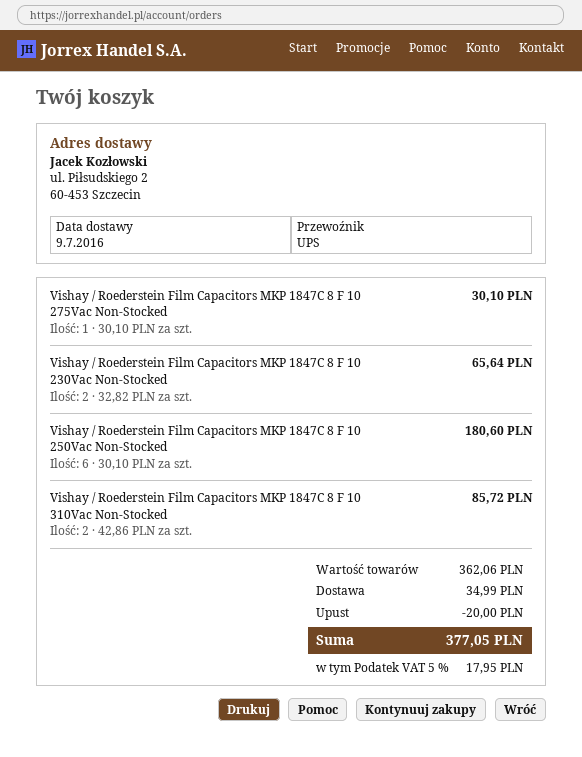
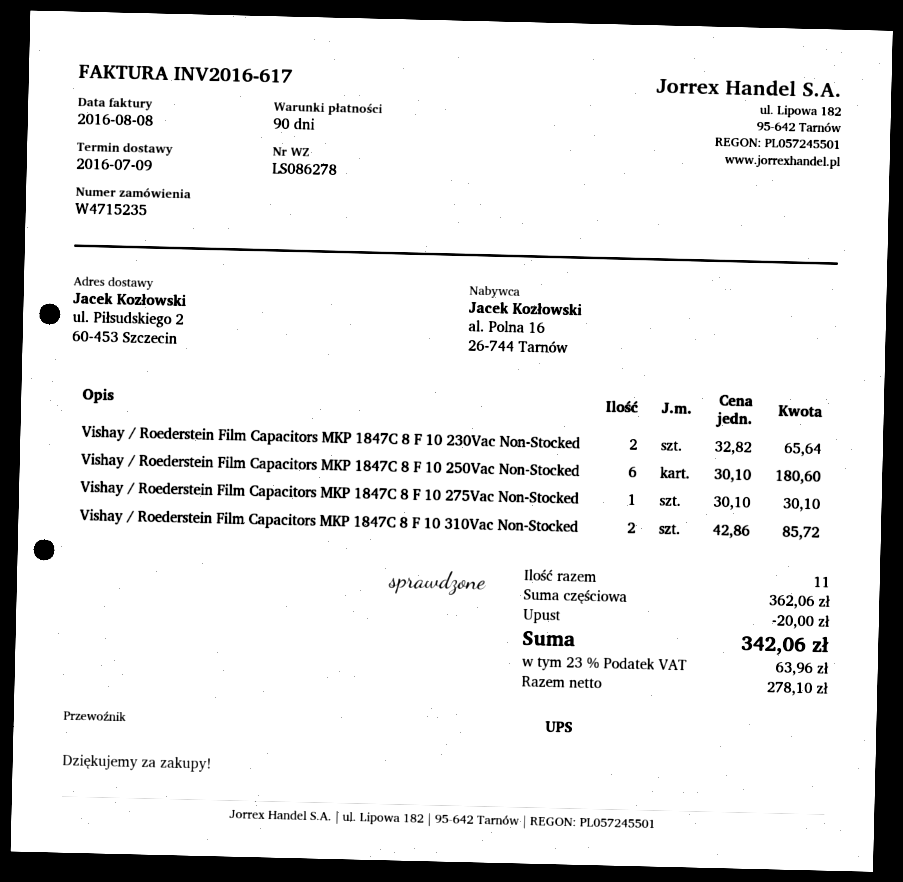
shipping: 34.99 -> none
tax: 5% = 17.95 -> 23% = 63.96
total: 377.05 -> 342.06

